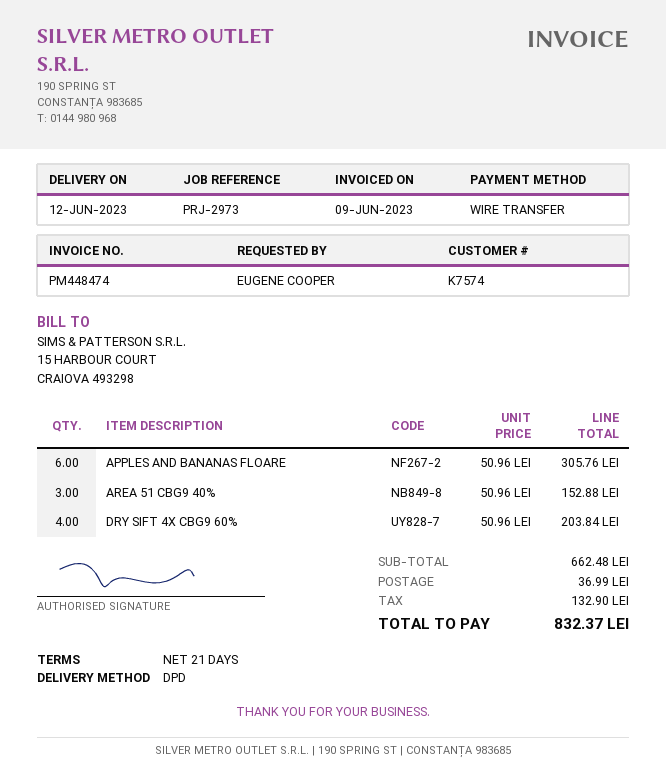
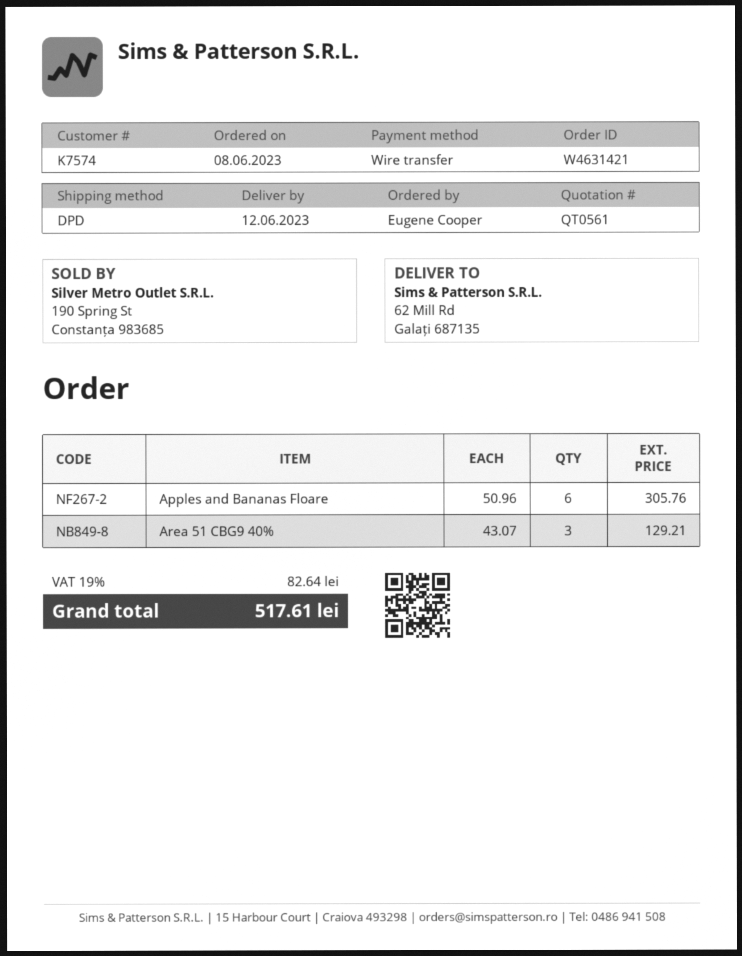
AREA 51 CBG9 40%: 3 x 50.96 = 152.88 -> 3 x 43.07 = 129.21
DRY SIFT 4X CBG9 60%: 4 x 50.96 = 203.84 -> none
shipping: 36.99 -> none
tax: 132.90 -> 82.64
total: 832.37 -> 517.61

